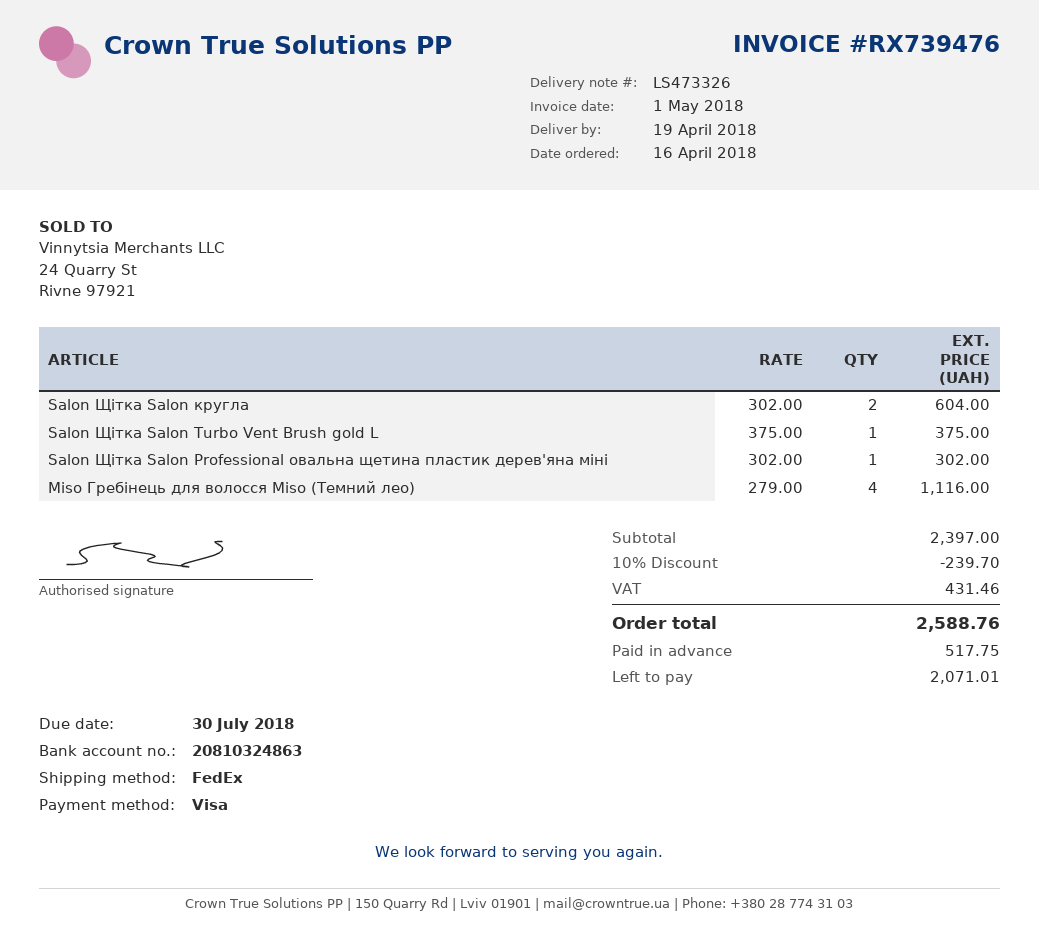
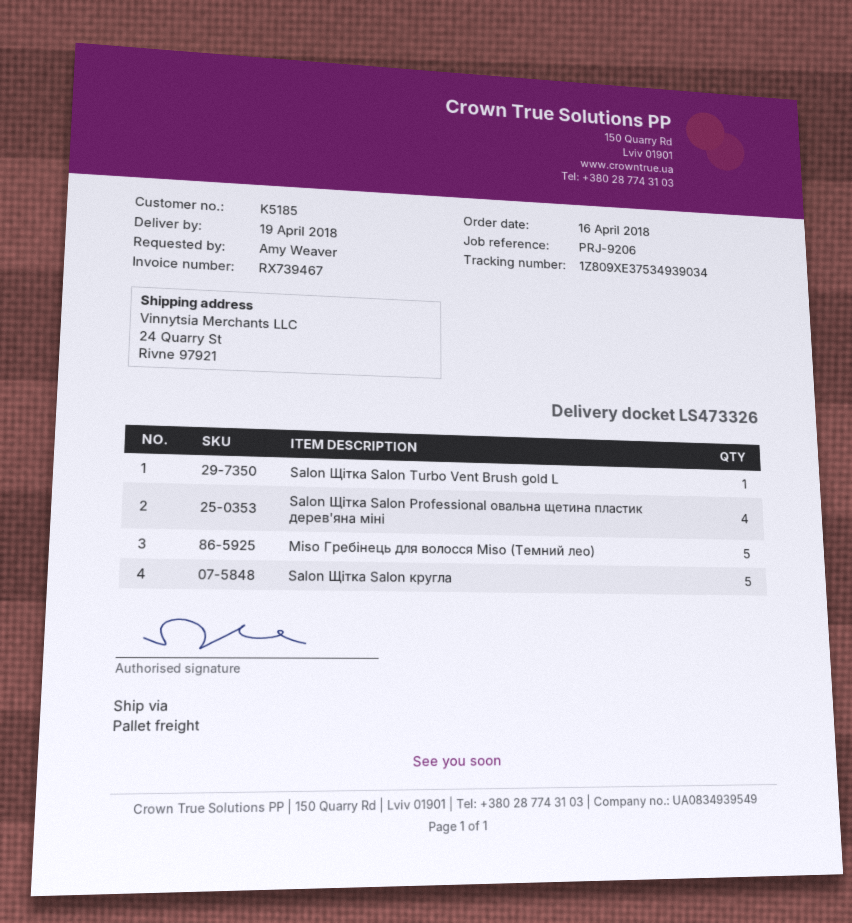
invoice number: RX739476 -> RX739467
shipping method: FedEx -> pallet freight
Salon Щітка Salon кругла: 2 -> 5
Salon Щітка Salon Professional овальна щетина пластик дерев'яна міні: 1 -> 4
Miso Гребінець для волосся Miso (Темний лео): 4 -> 5

